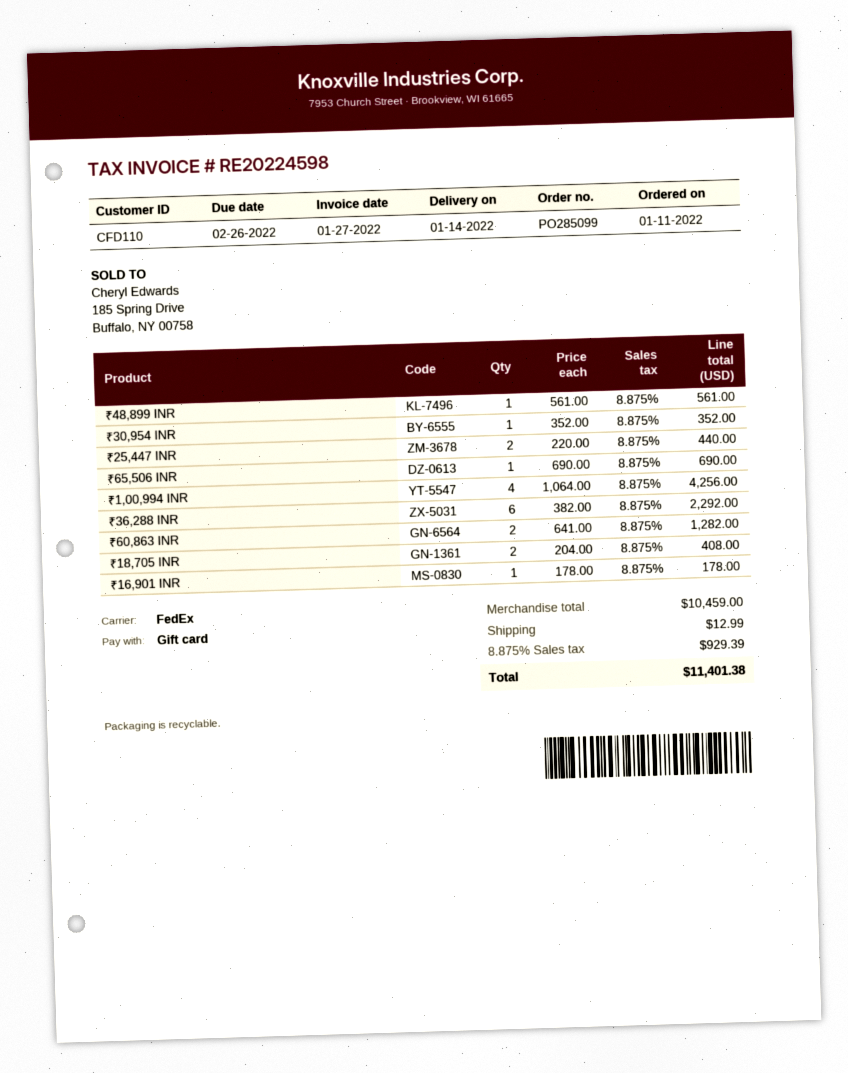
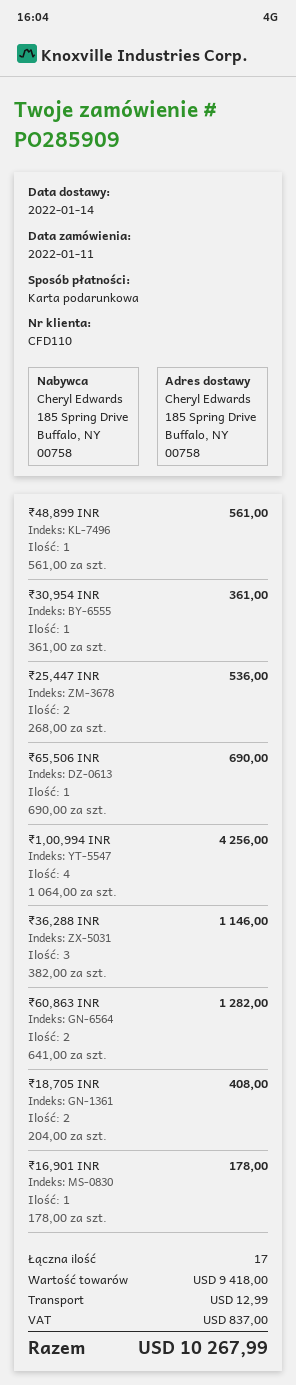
order number: PO285099 -> PO285909
₹30,954 INR: 1 x 352.00 = 352.00 -> 1 x 361.00 = 361.00
₹25,447 INR: 2 x 220.00 = 440.00 -> 2 x 268.00 = 536.00
₹36,288 INR: 6 x 382.00 = 2292.00 -> 3 x 382.00 = 1146.00
subtotal: 10459.00 -> 9418.00
tax: 929.39 -> 837.00
total: 11401.38 -> 10267.99

